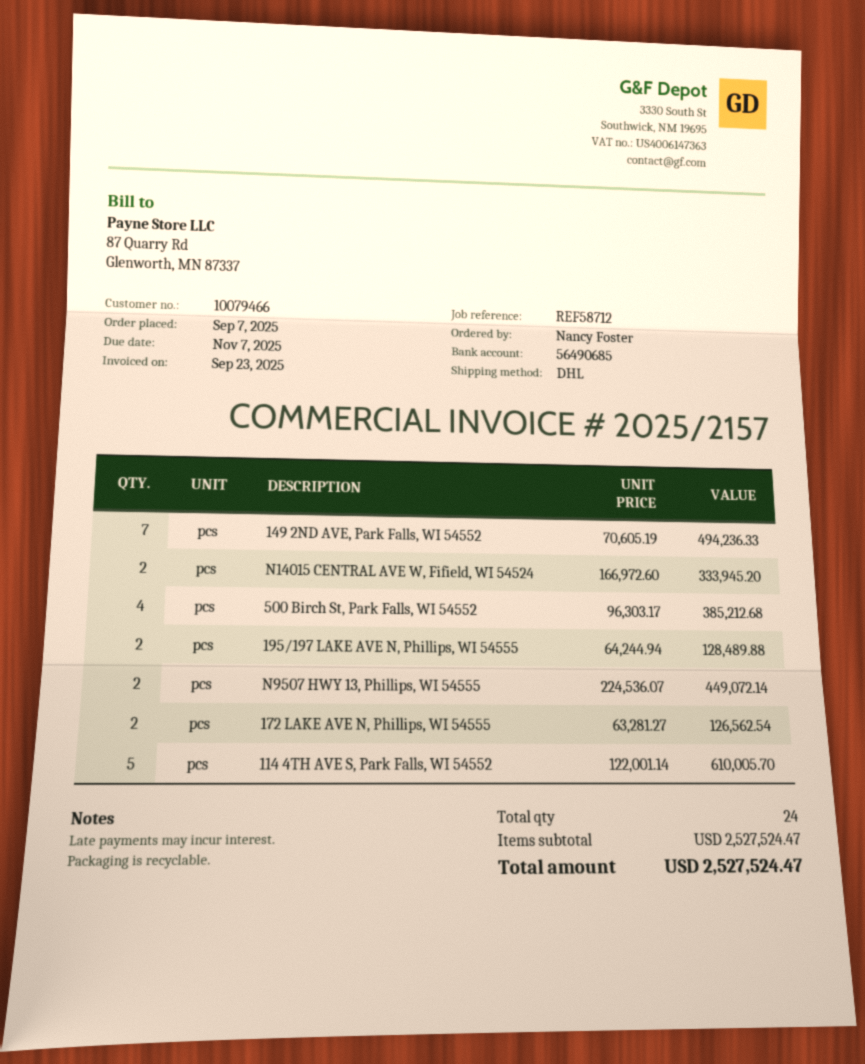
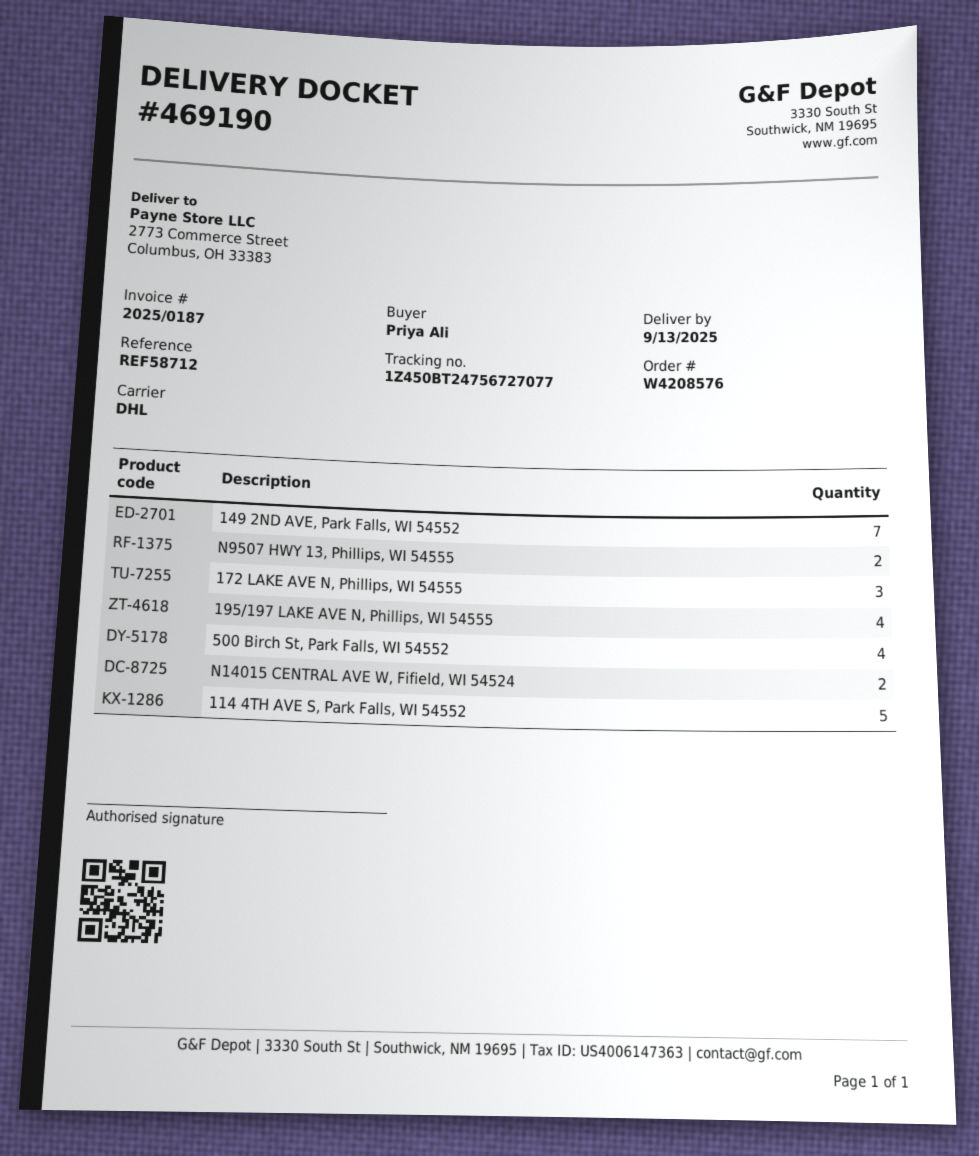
invoice number: 2025/2157 -> 2025/0187
ordered by: Nancy Foster -> Priya Ali
195/197 LAKE AVE N, Phillips, WI 54555: 2 -> 4
172 LAKE AVE N, Phillips, WI 54555: 2 -> 3

